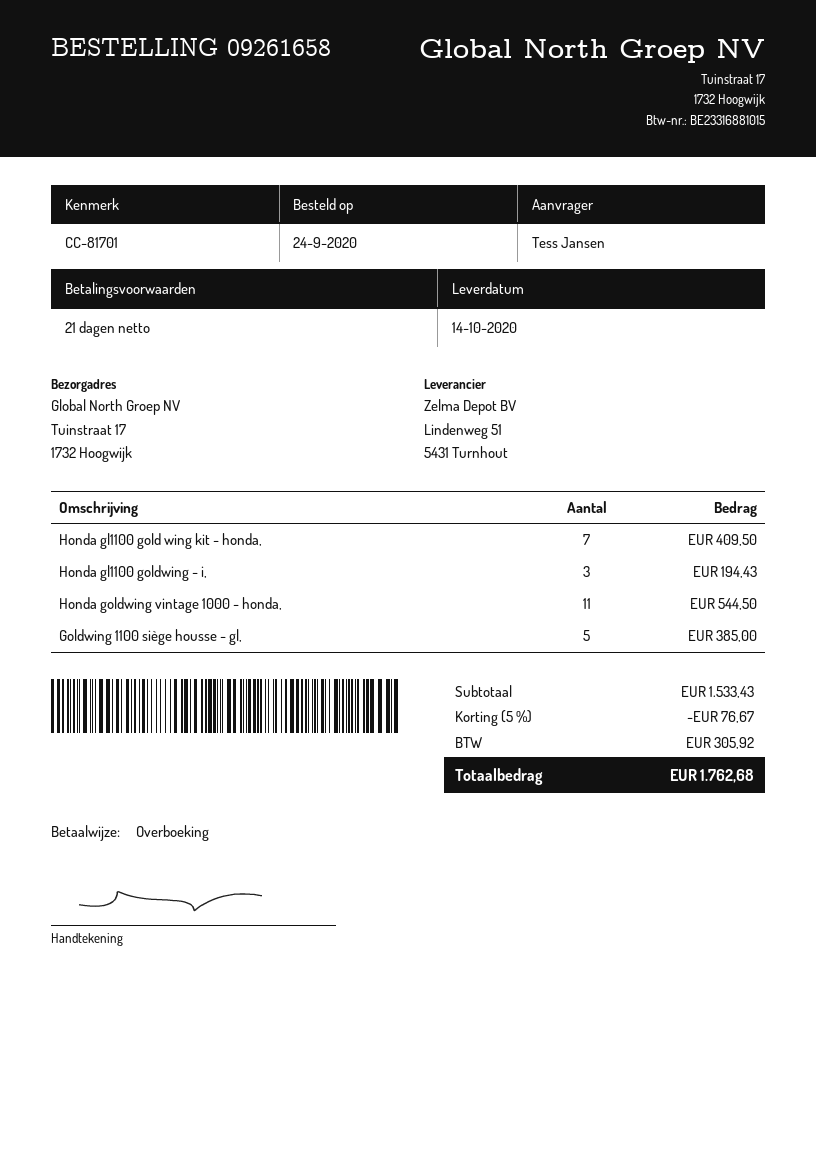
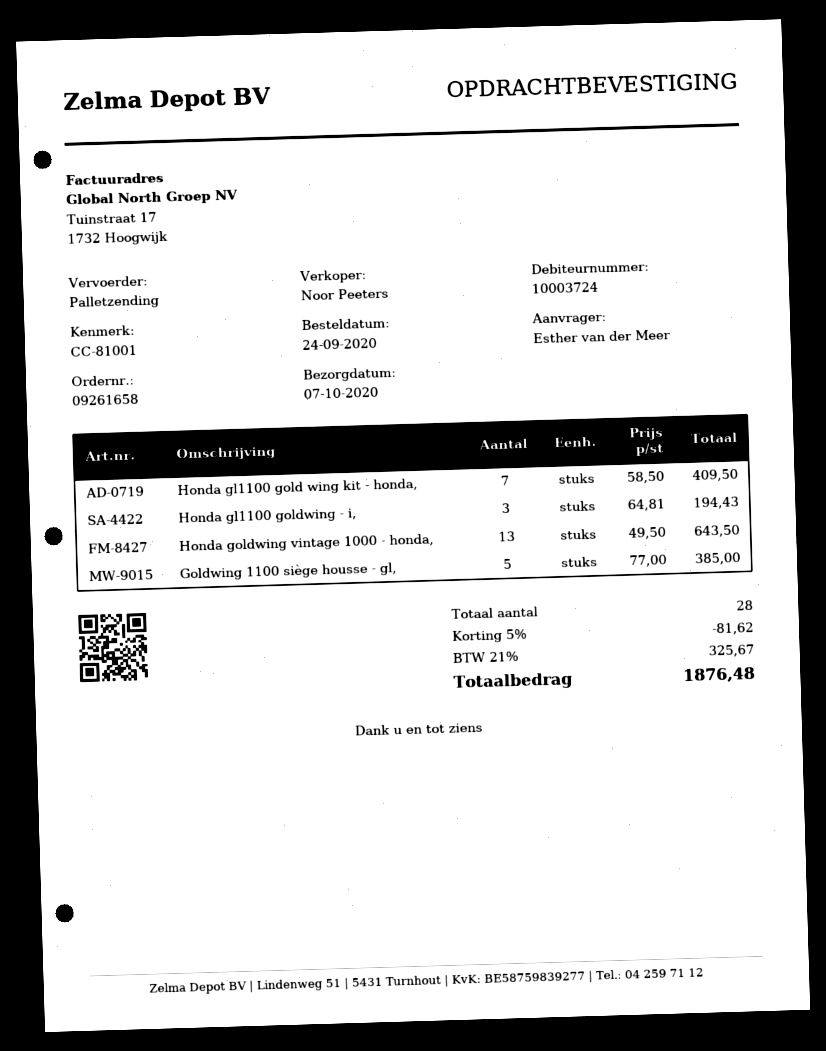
delivery date: 2020-10-14 -> 2020-10-07
reference: CC-81701 -> CC-81001
ordered by: Tess Jansen -> Esther van der Meer
Honda goldwing vintage 1000 - honda,: 11 for 544.50 -> 13 for 643.50
discount: 5% = 76.67 -> 5% = 81.62
tax: 305.92 -> 325.67
total: 1762.68 -> 1876.48

